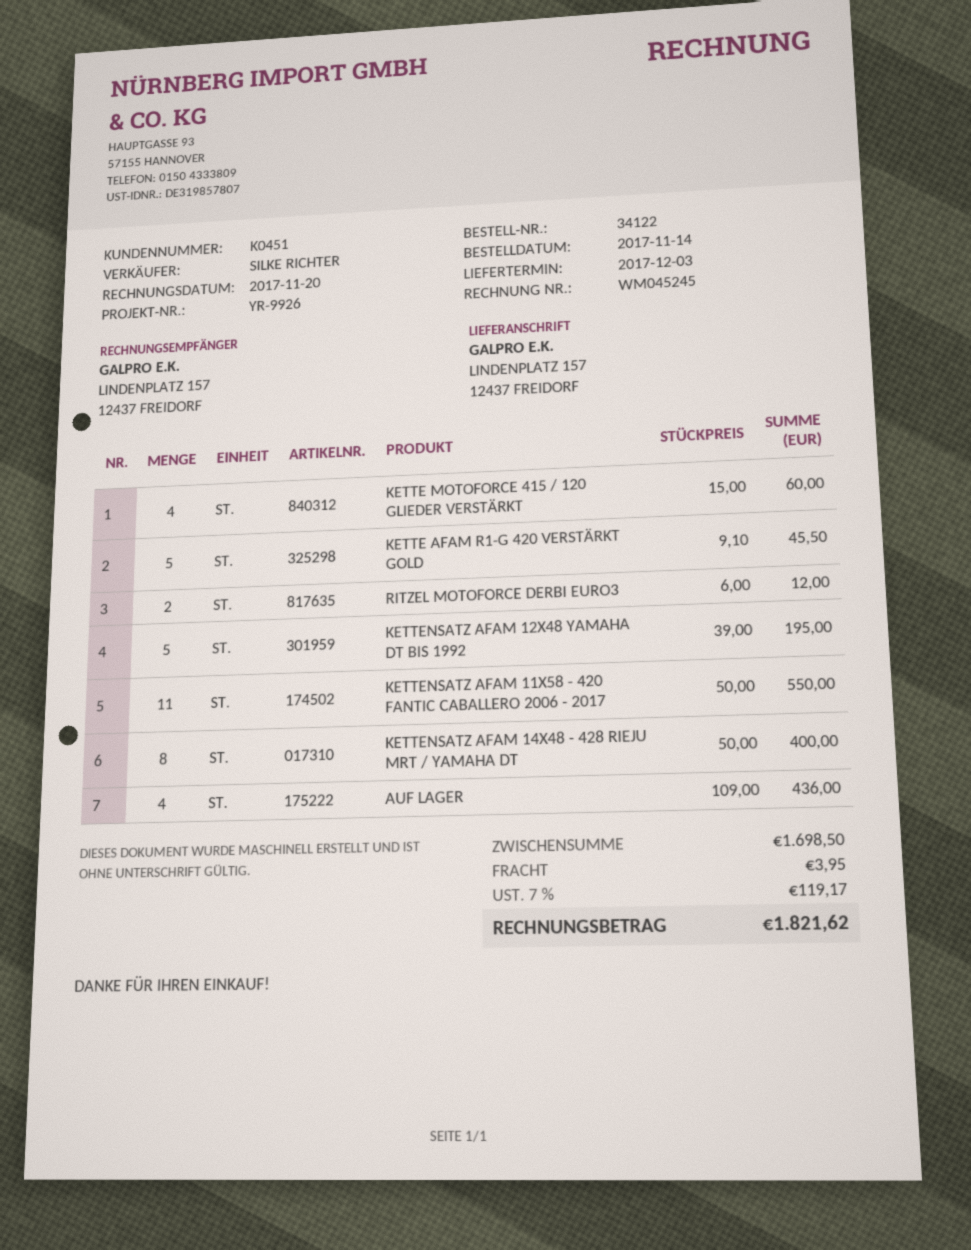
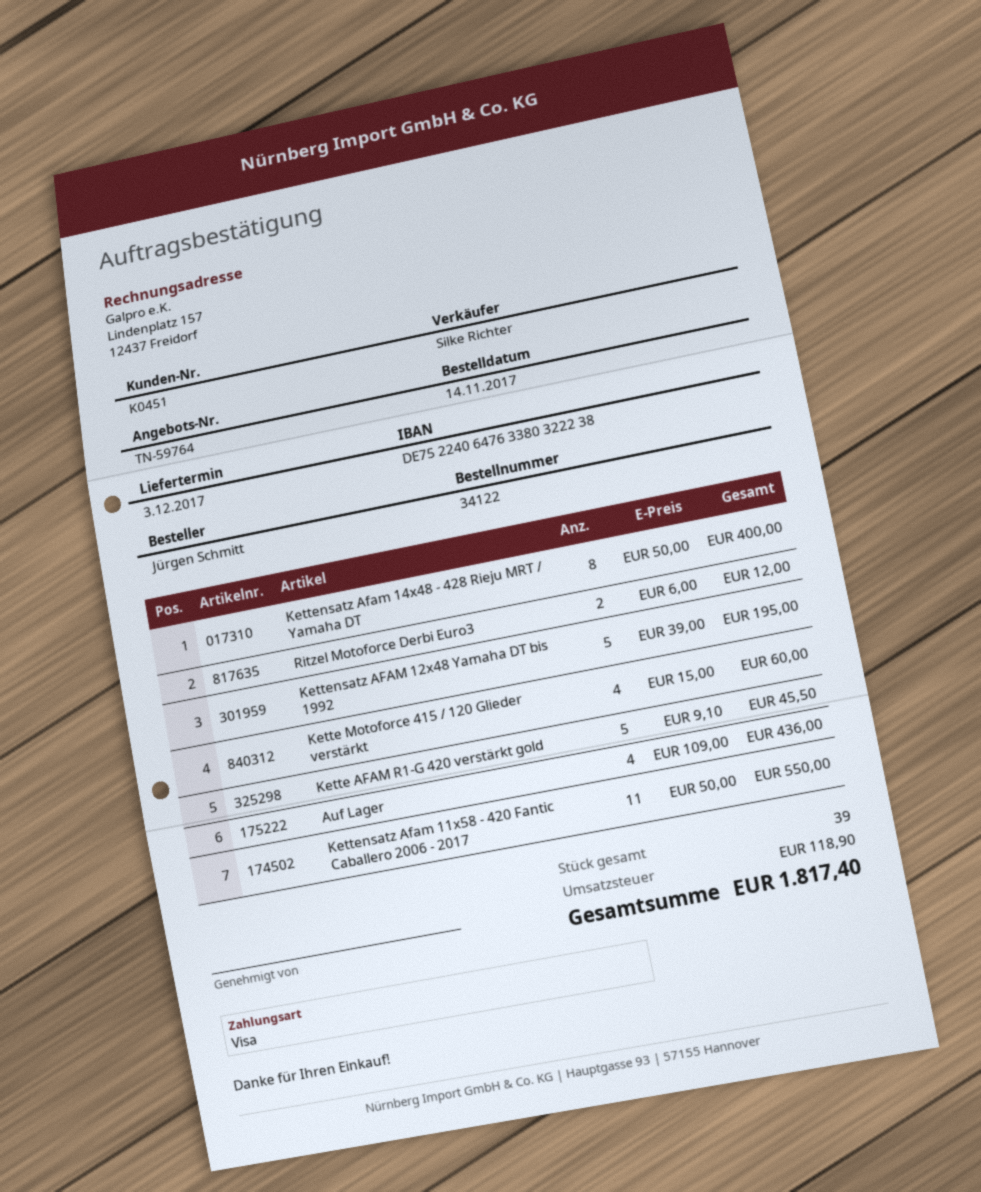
shipping: 3.95 -> none
tax: 119.17 -> 118.90
total: 1821.62 -> 1817.40

